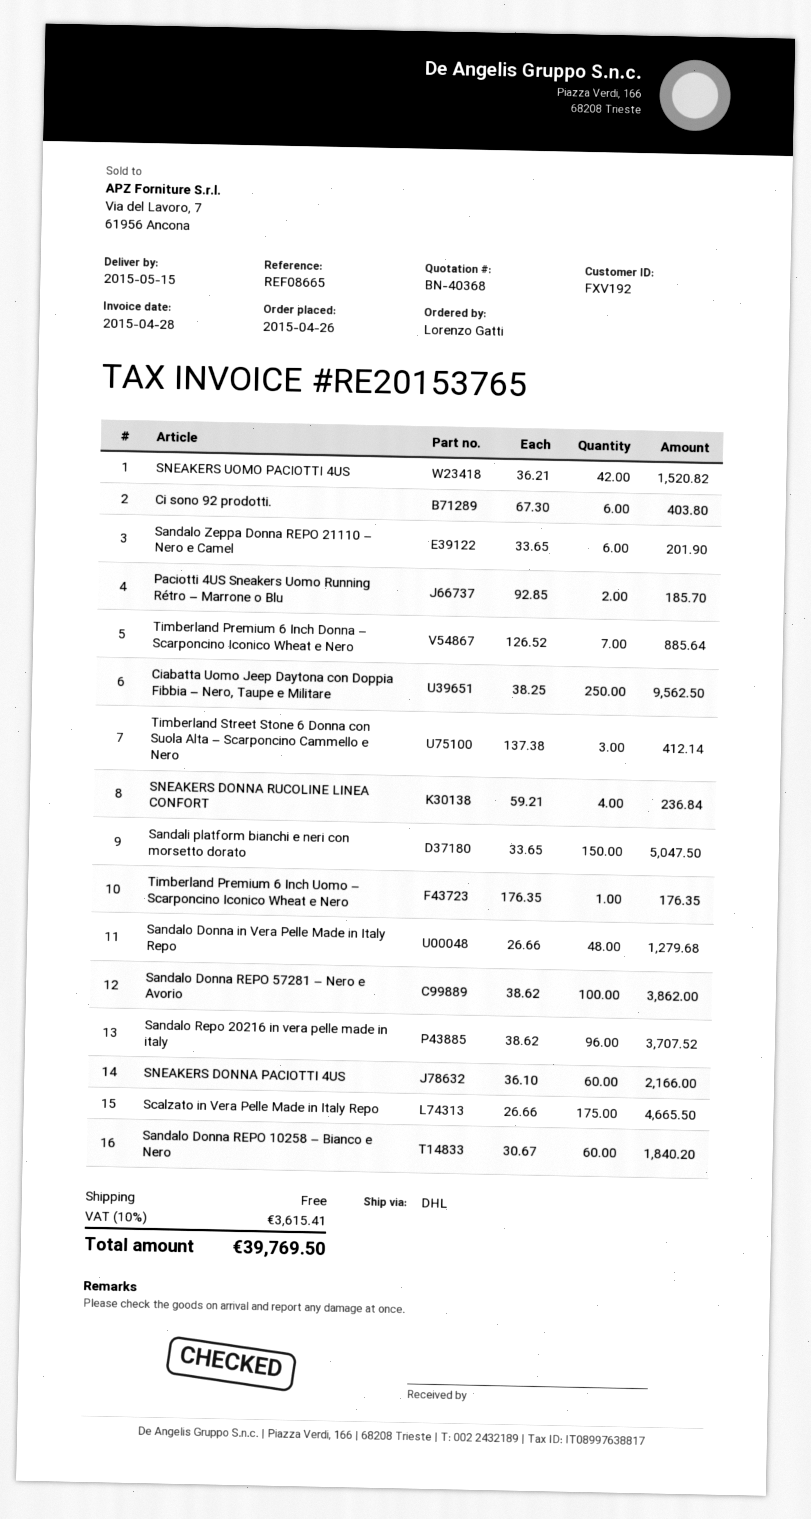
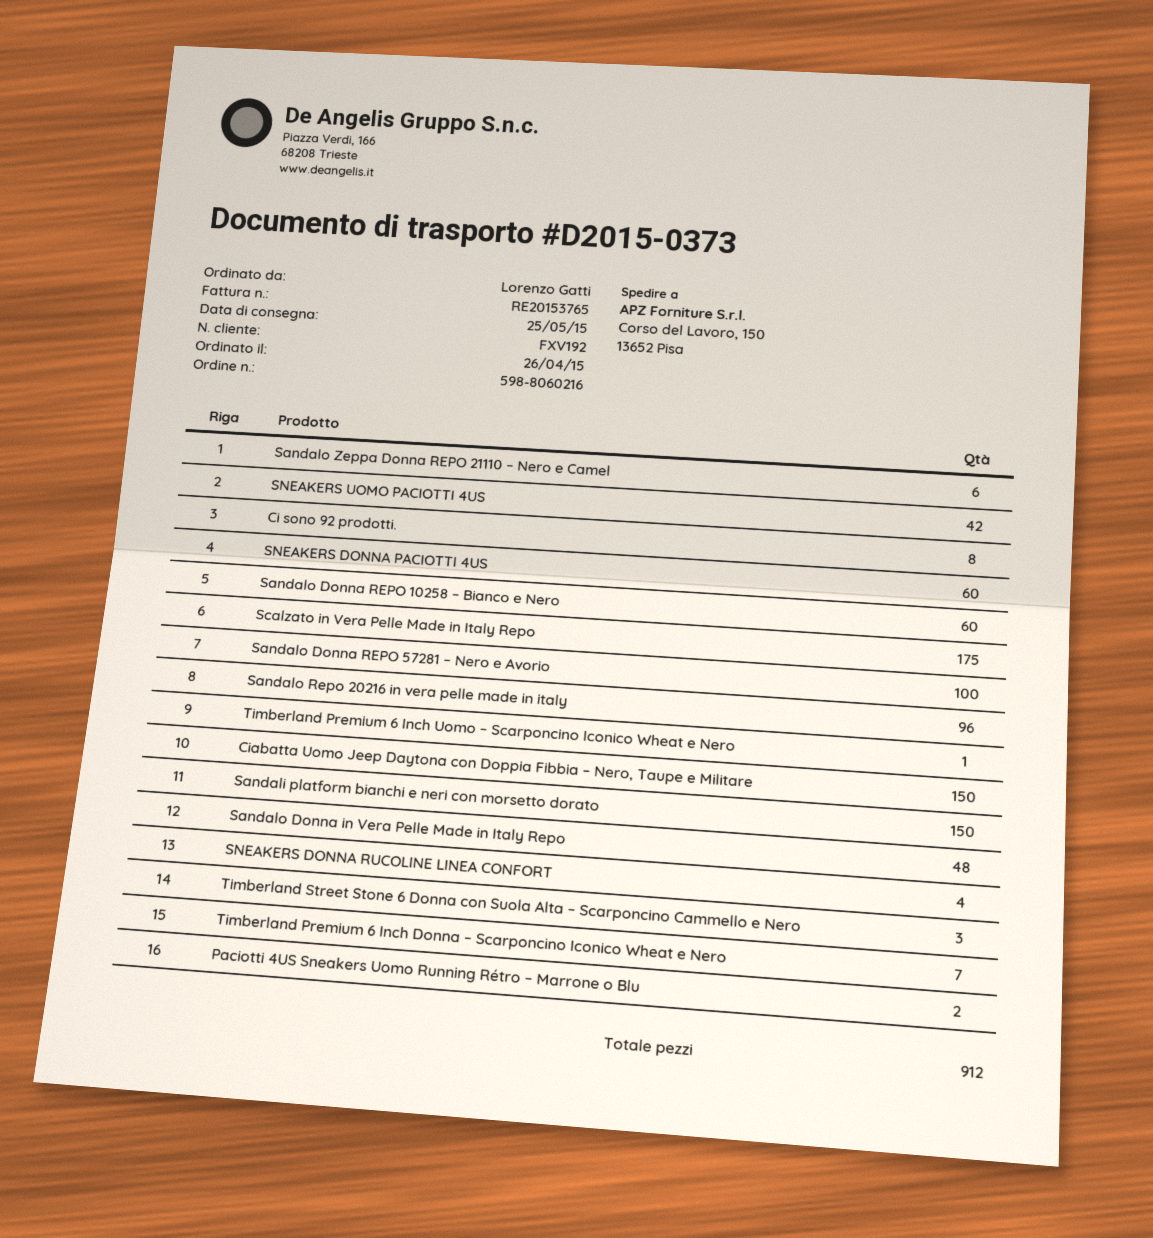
delivery date: 2015-05-15 -> 2015-05-25
Ci sono 92 prodotti.: 6 -> 8
Ciabatta Uomo Jeep Daytona con Doppia Fibbia – Nero, Taupe e Militare: 250 -> 150

